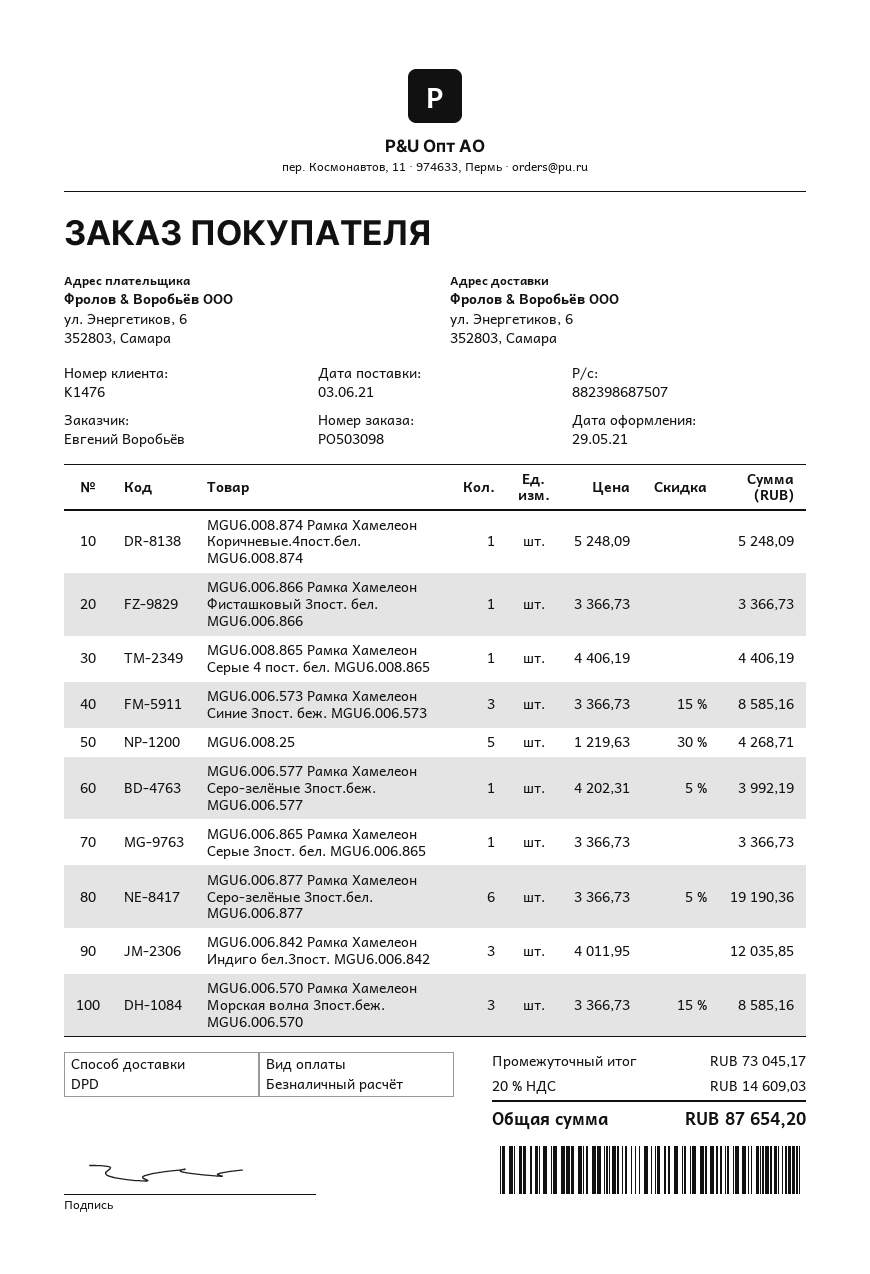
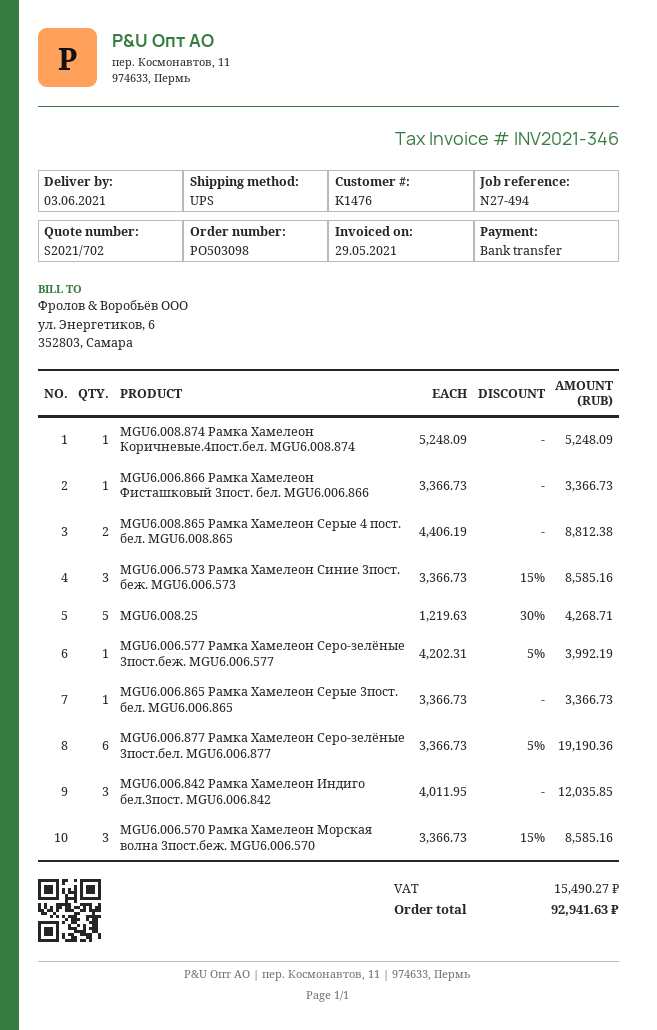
shipping method: DPD -> UPS
MGU6.008.865 Рамка Хамелеон Серые 4 пост. бел. MGU6.008.865: 1 x 4406.19 = 4406.19 -> 2 x 4406.19 = 8812.38
tax: 14609.03 -> 15490.27
total: 87654.20 -> 92941.63

